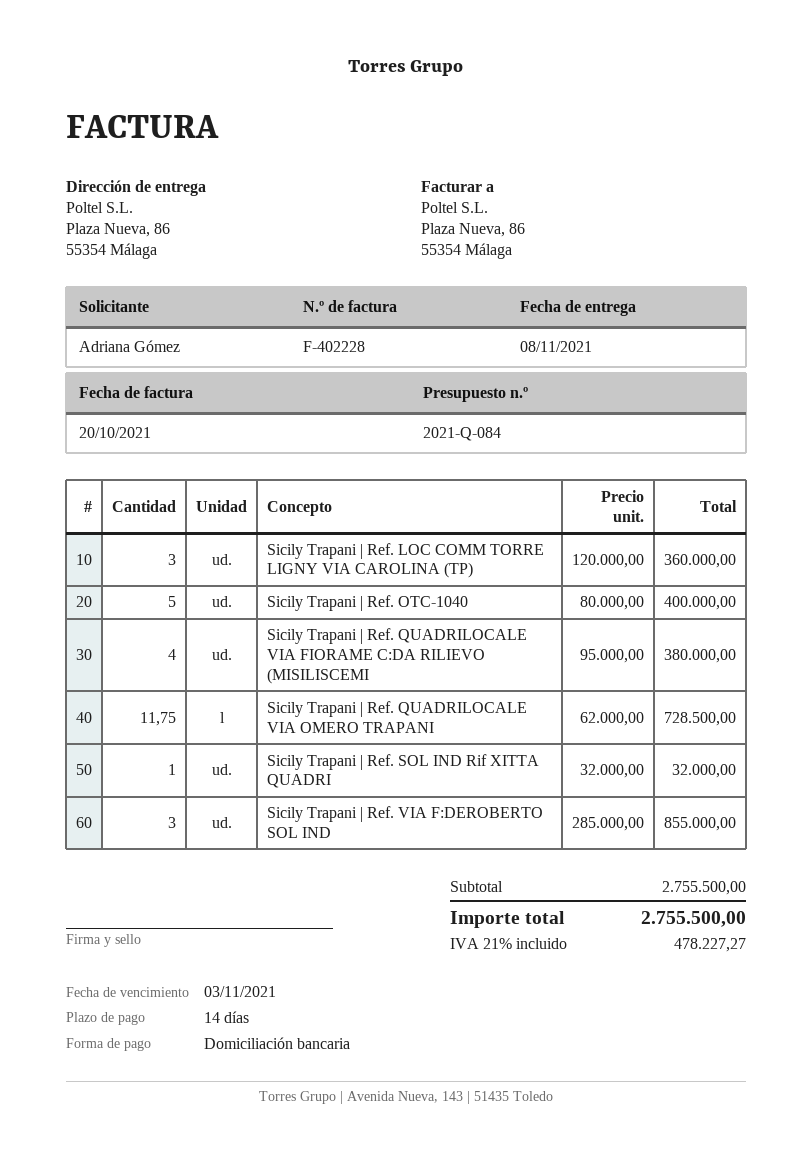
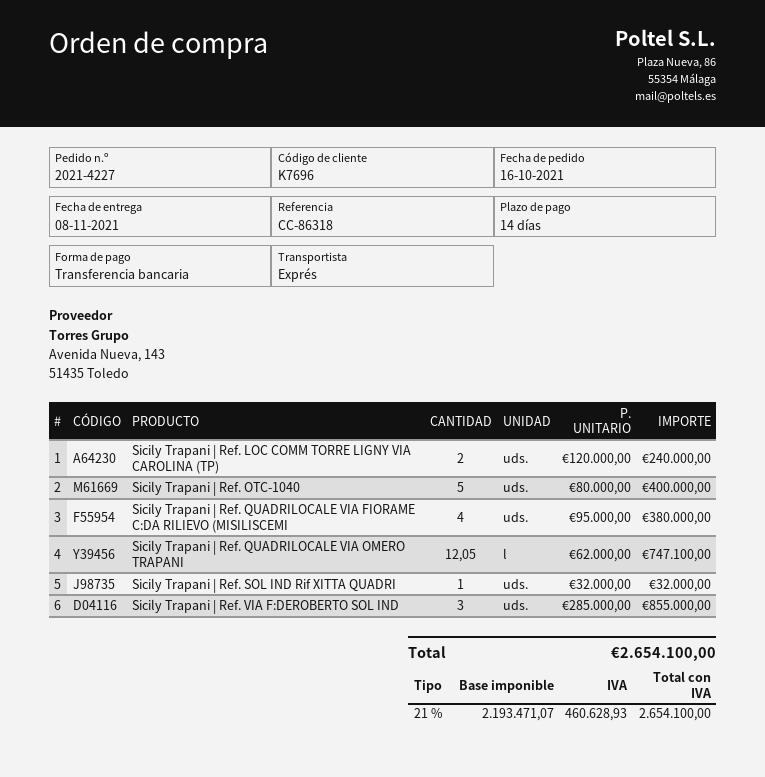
payment method: direct debit -> bank transfer
Sicily Trapani | Ref. LOC COMM TORRE LIGNY VIA CAROLINA (TP): 3 x 120000.00 = 360000.00 -> 2 x 120000.00 = 240000.00
Sicily Trapani | Ref. QUADRILOCALE VIA OMERO TRAPANI: 11.75 x 62000.00 = 728500.00 -> 12.05 x 62000.00 = 747100.00
tax: 21% = 478227.27 -> 21% = 460628.93
total: 2755500.00 -> 2654100.00

